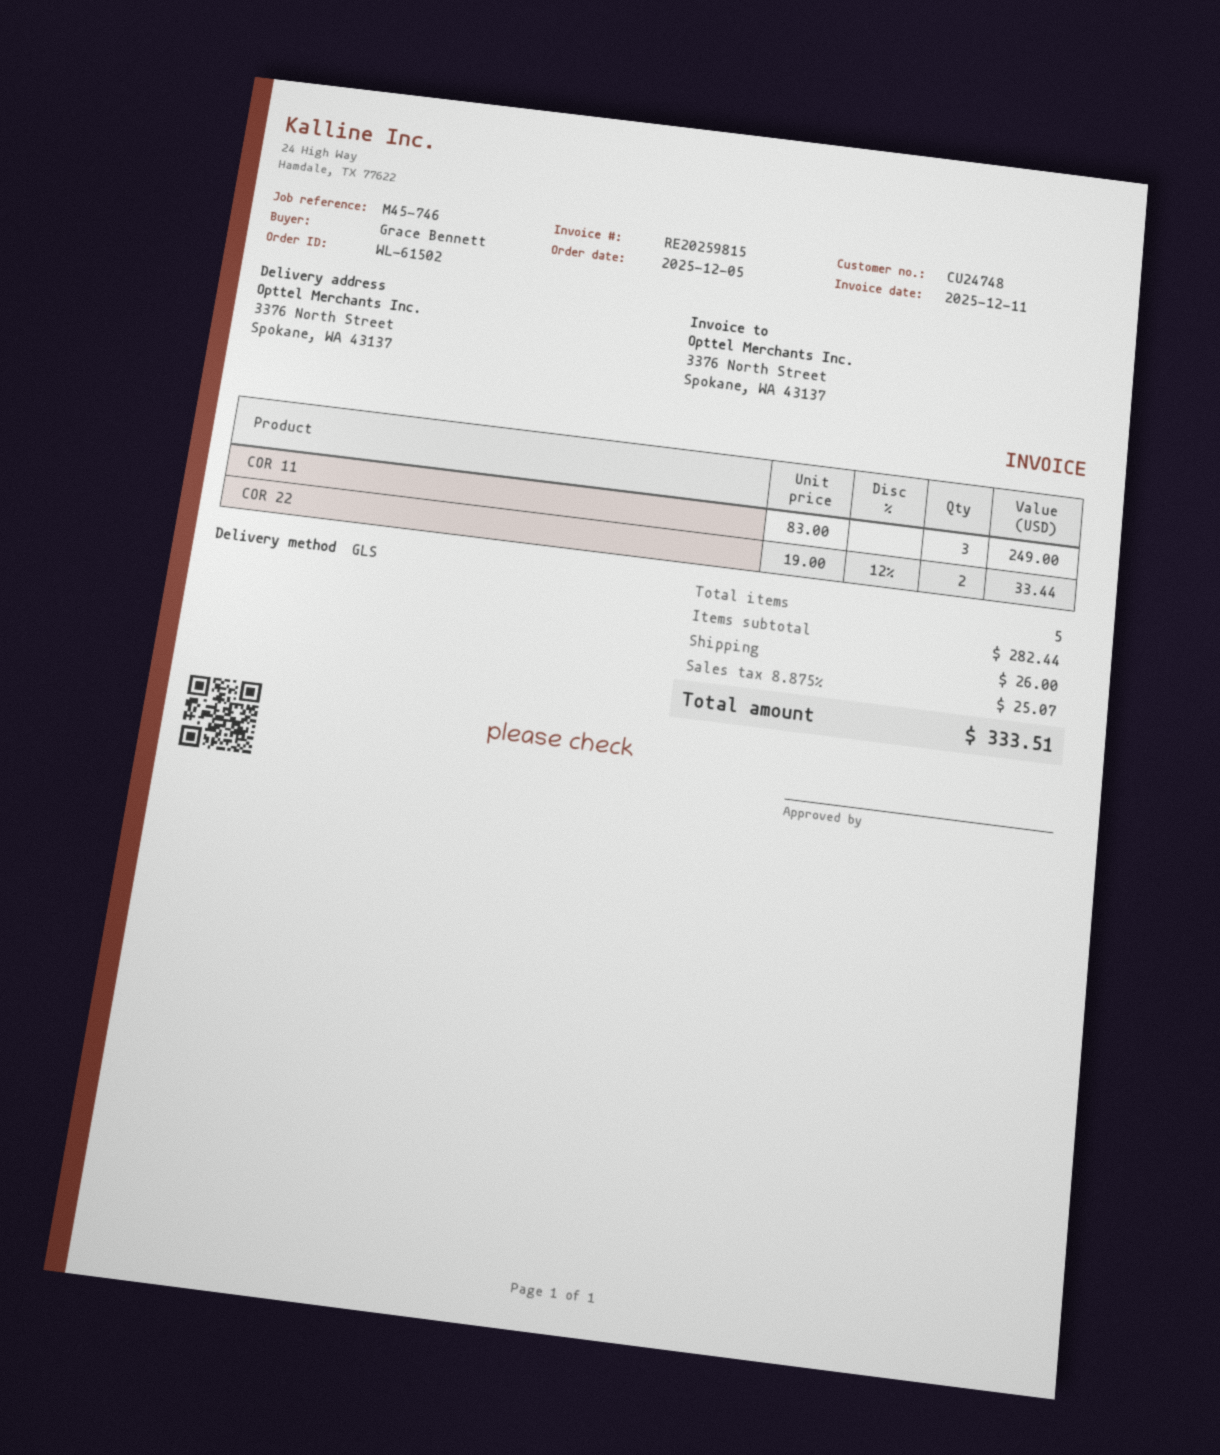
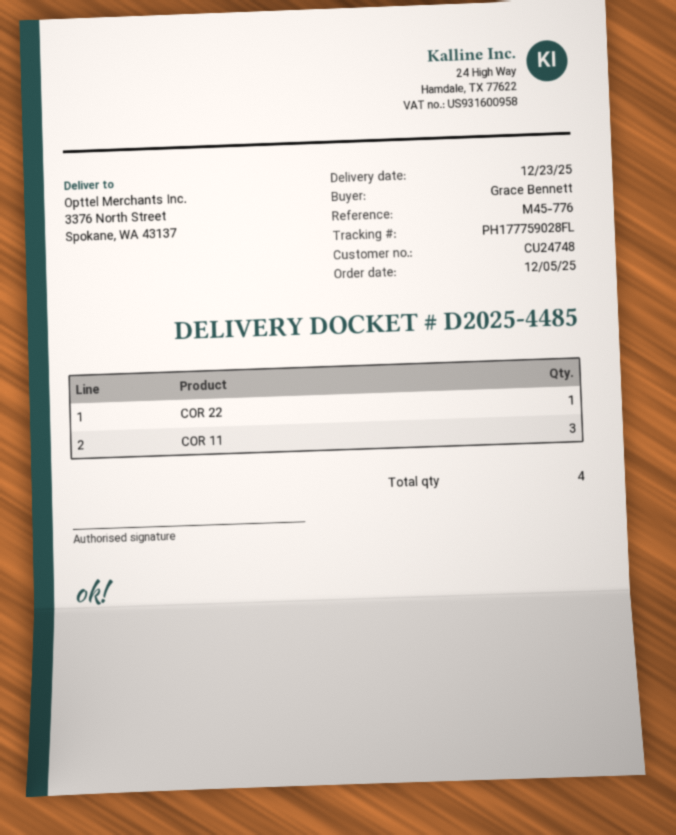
reference: M45-746 -> M45-776
COR 22: 2 -> 1
total quantity: 5 -> 4

